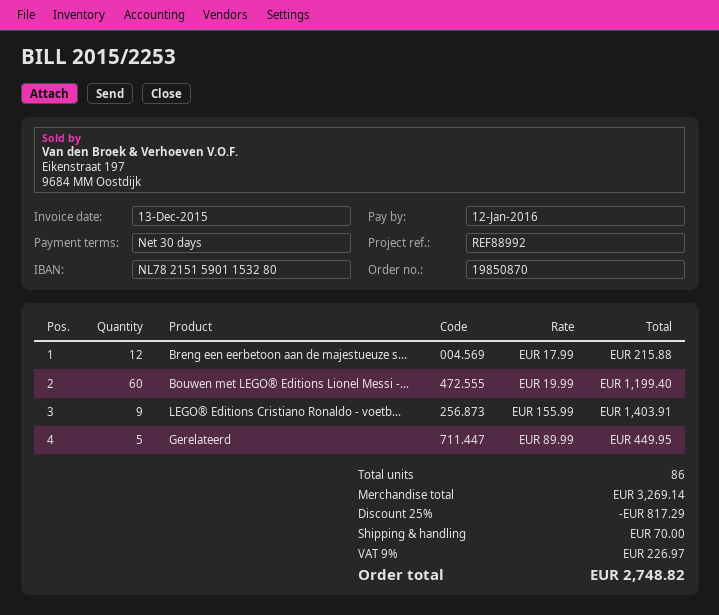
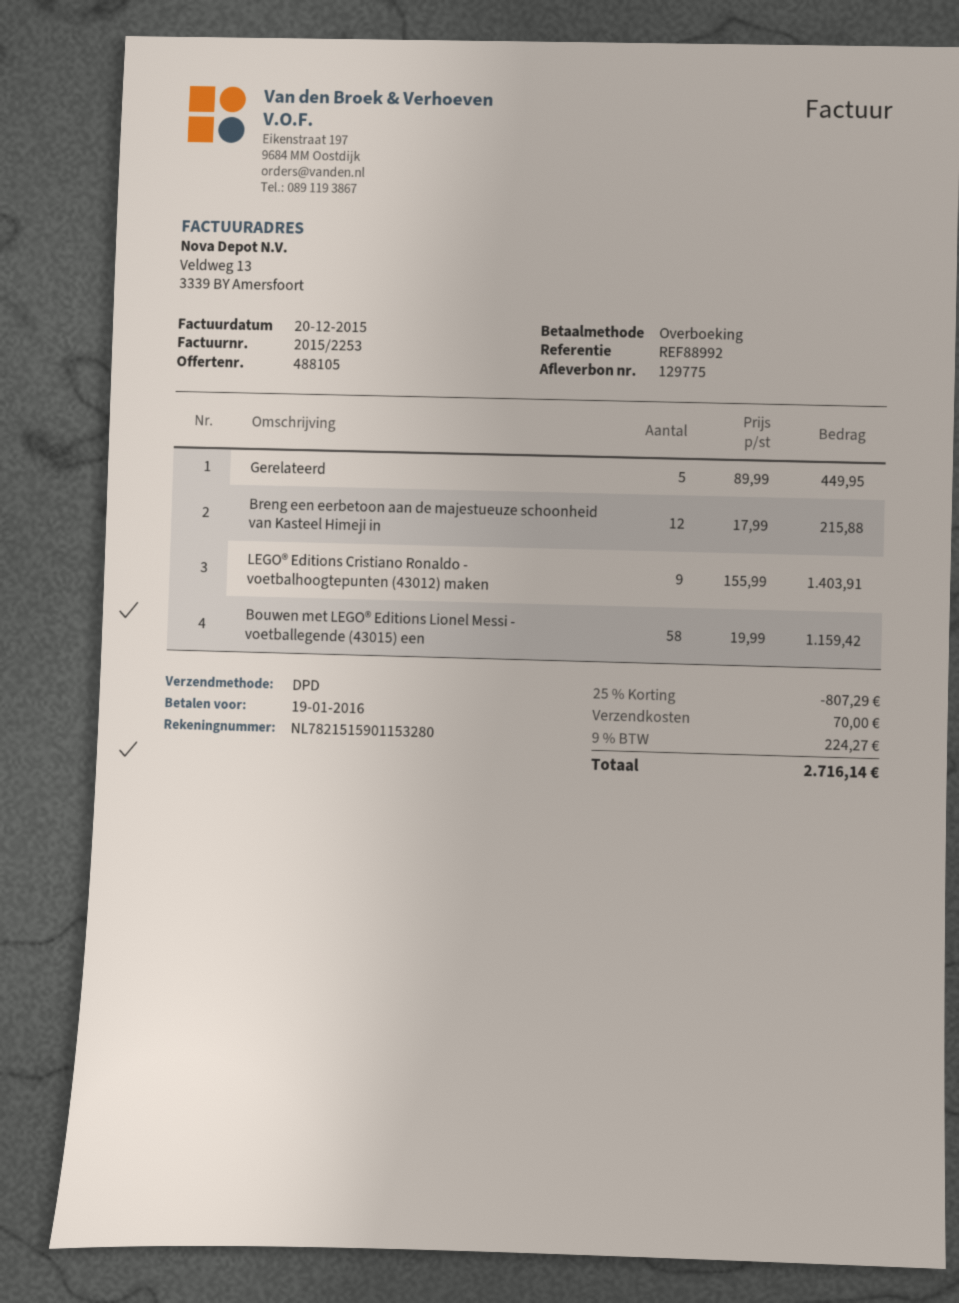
invoice date: 2015-12-13 -> 2015-12-20
due date: 2016-01-12 -> 2016-01-19
Bouwen met LEGO® Editions Lionel Messi -...: 60 x 19.99 = 1199.40 -> 58 x 19.99 = 1159.42
discount: 25% = 817.29 -> 25% = 807.29
tax: 9% = 226.97 -> 9% = 224.27
total: 2748.82 -> 2716.14

